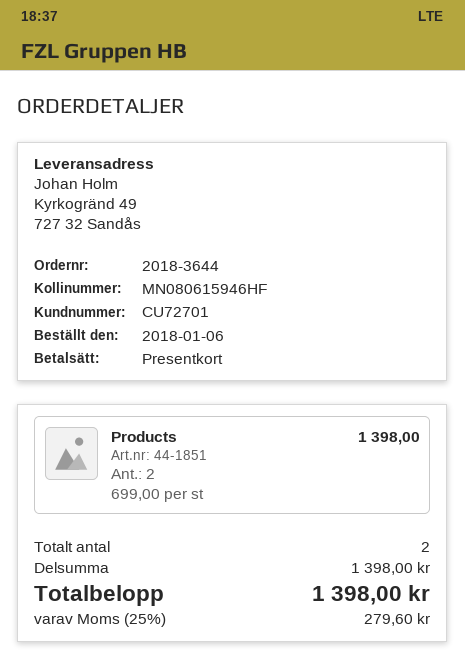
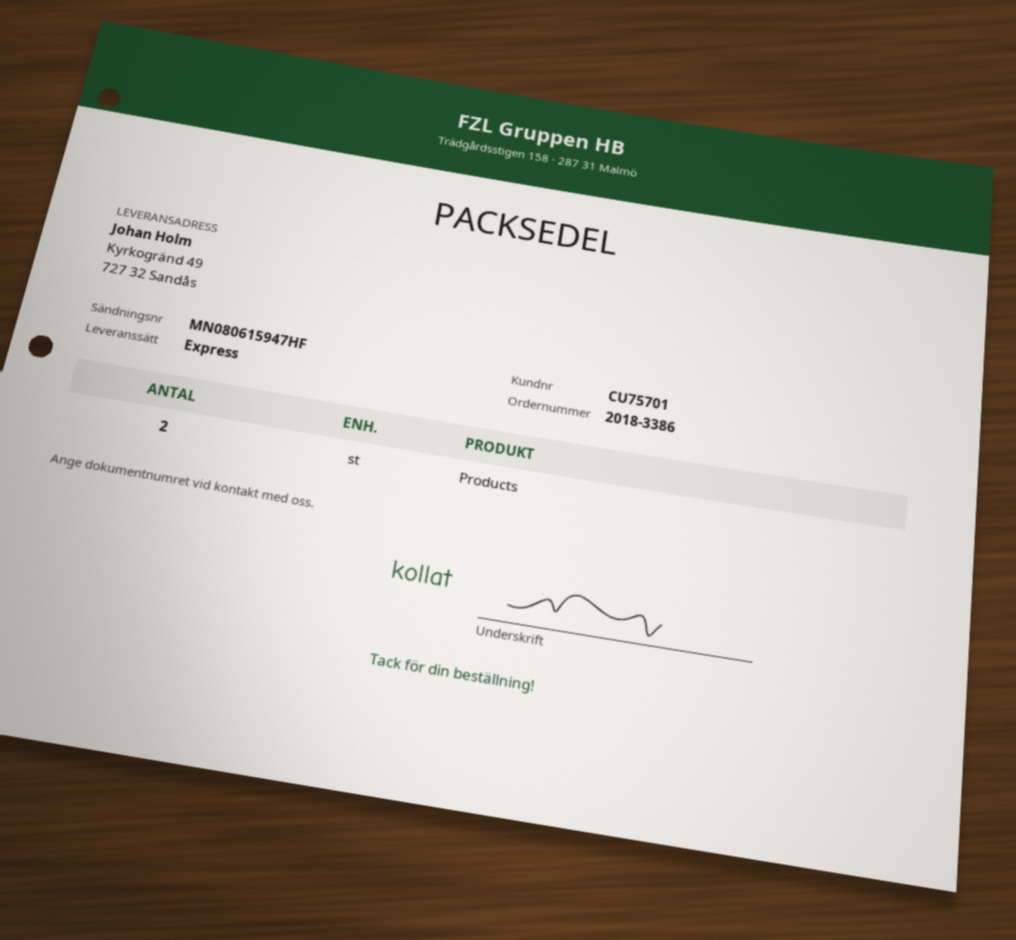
order number: 2018-3644 -> 2018-3386
customer number: CU72701 -> CU75701
tracking number: MN080615946HF -> MN080615947HF

